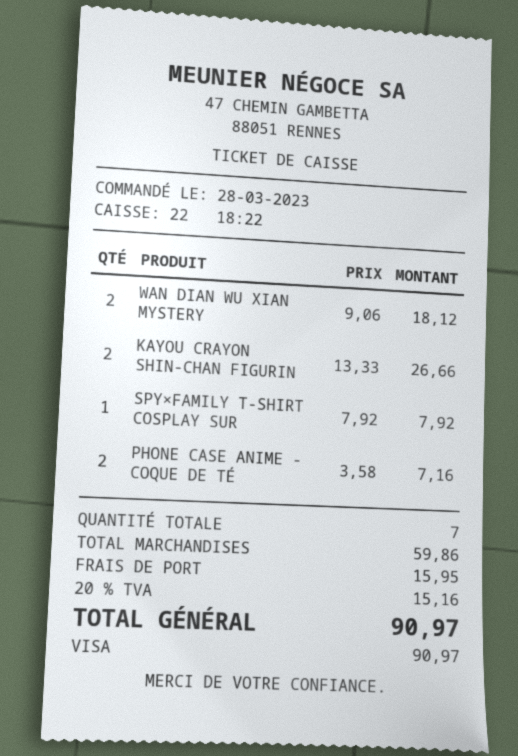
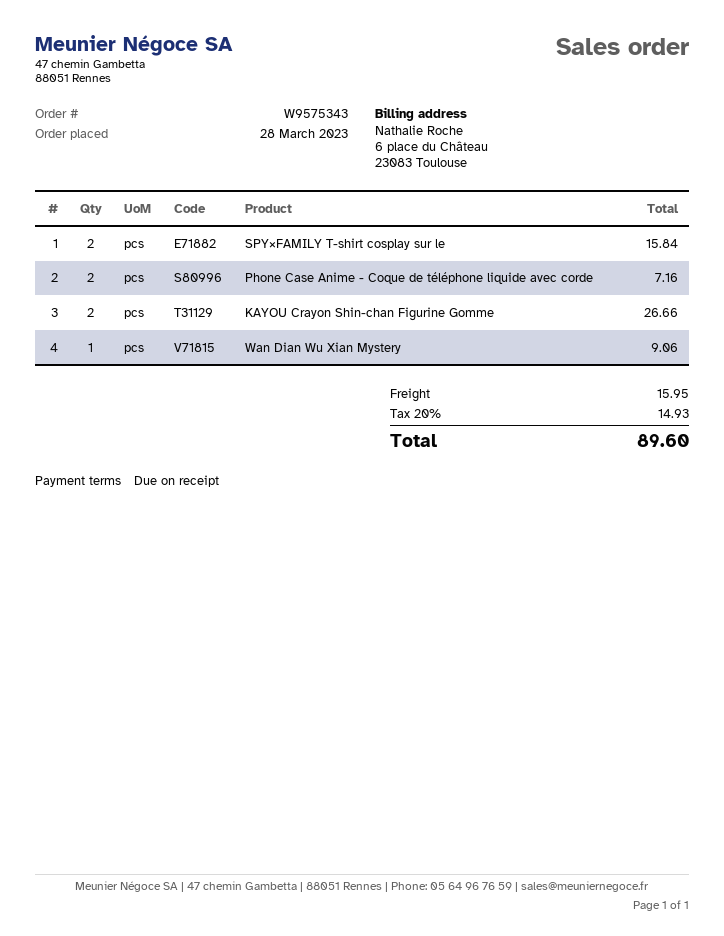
WAN DIAN WU XIAN MYSTERY: 2 for 18.12 -> 1 for 9.06
SPY×FAMILY T-SHIRT COSPLAY SUR: 1 for 7.92 -> 2 for 15.84
tax: 20% = 15.16 -> 20% = 14.93
total: 90.97 -> 89.60

